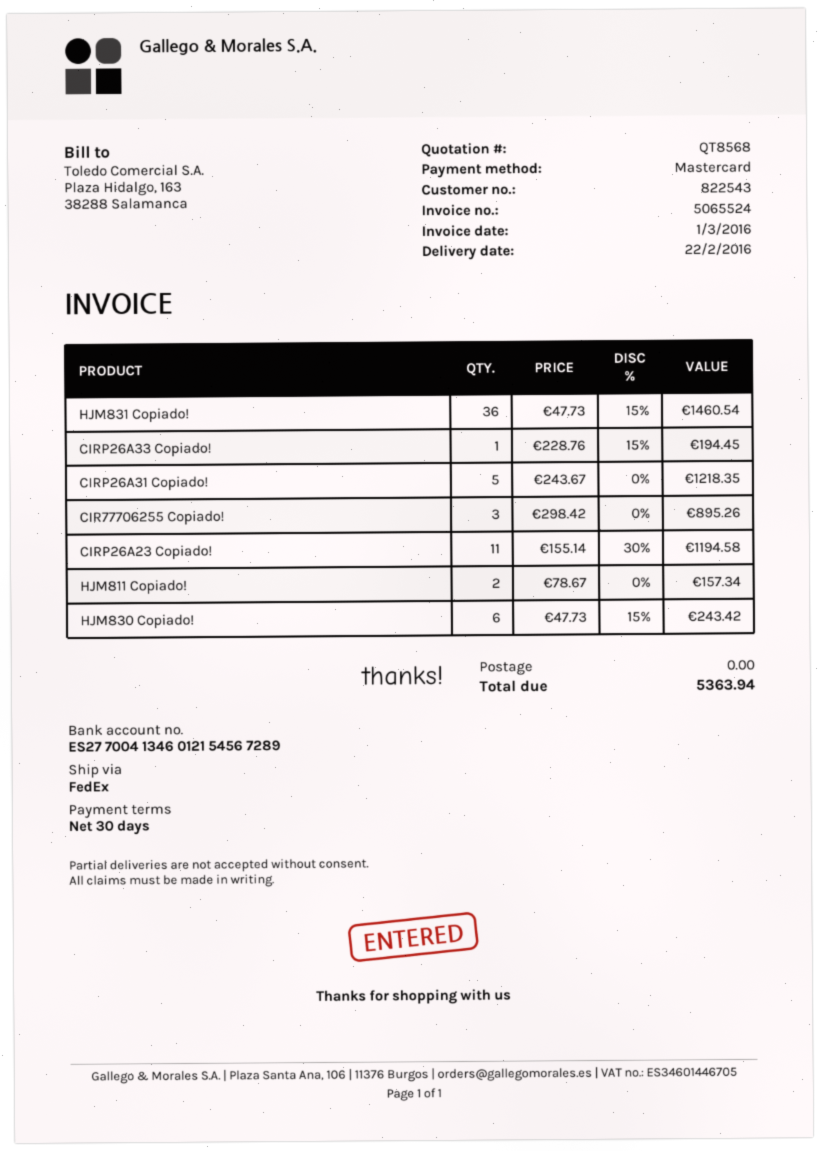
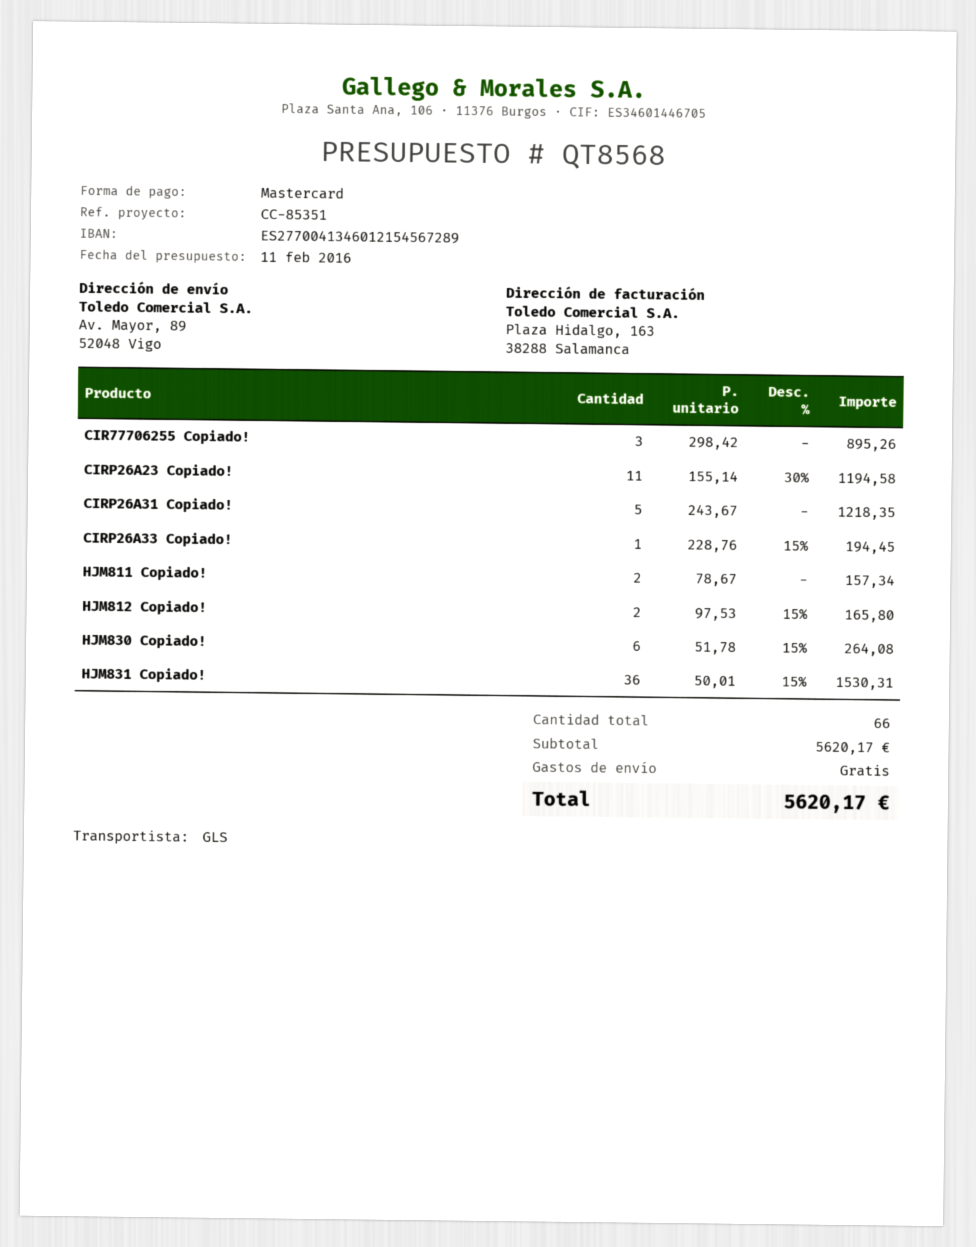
shipping method: FedEx -> GLS
HJM831 Copiado!: 36 x 47.73 - 15% = 1460.54 -> 36 x 50.01 - 15% = 1530.31
HJM830 Copiado!: 6 x 47.73 - 15% = 243.42 -> 6 x 51.78 - 15% = 264.08
HJM812 Copiado!: none -> 2 x 97.53 - 15% = 165.80
total: 5363.94 -> 5620.17

